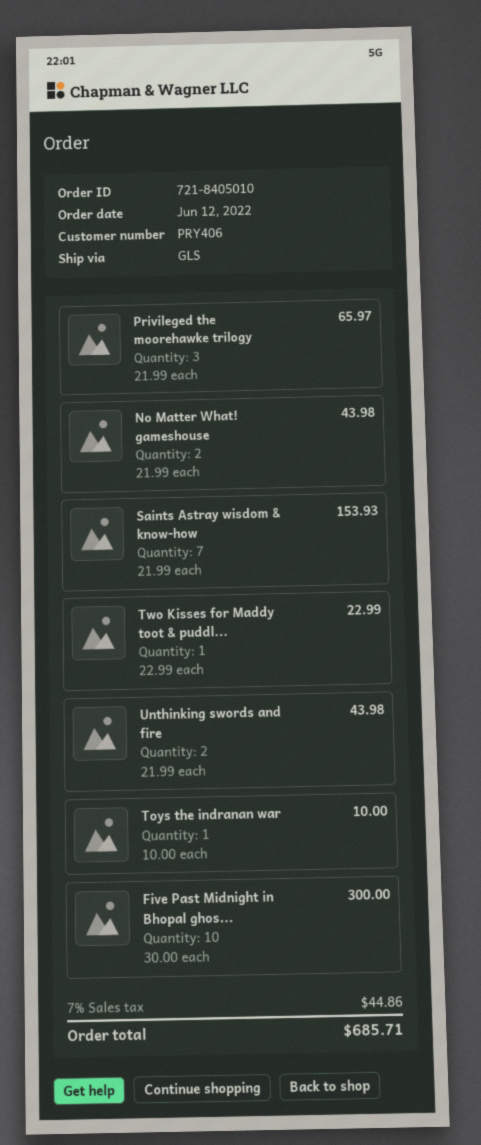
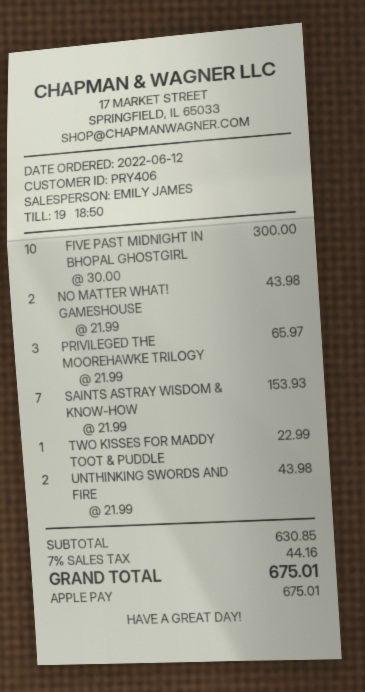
Toys the indranan war: 1 x 10.00 = 10.00 -> none
tax: 7% = 44.86 -> 7% = 44.16
total: 685.71 -> 675.01

